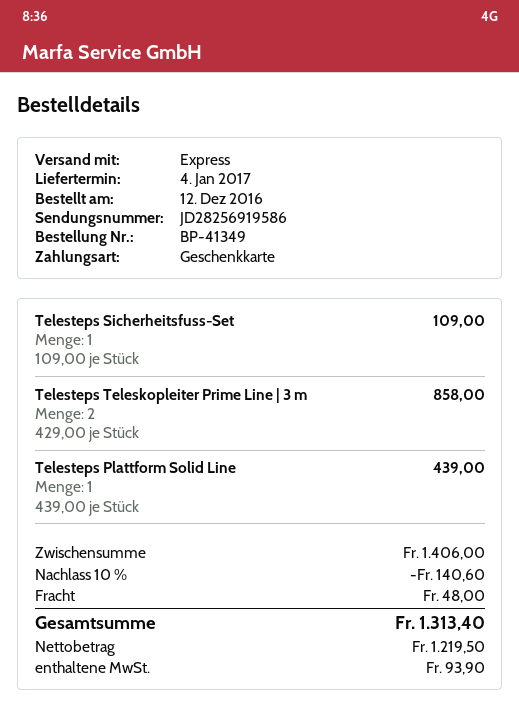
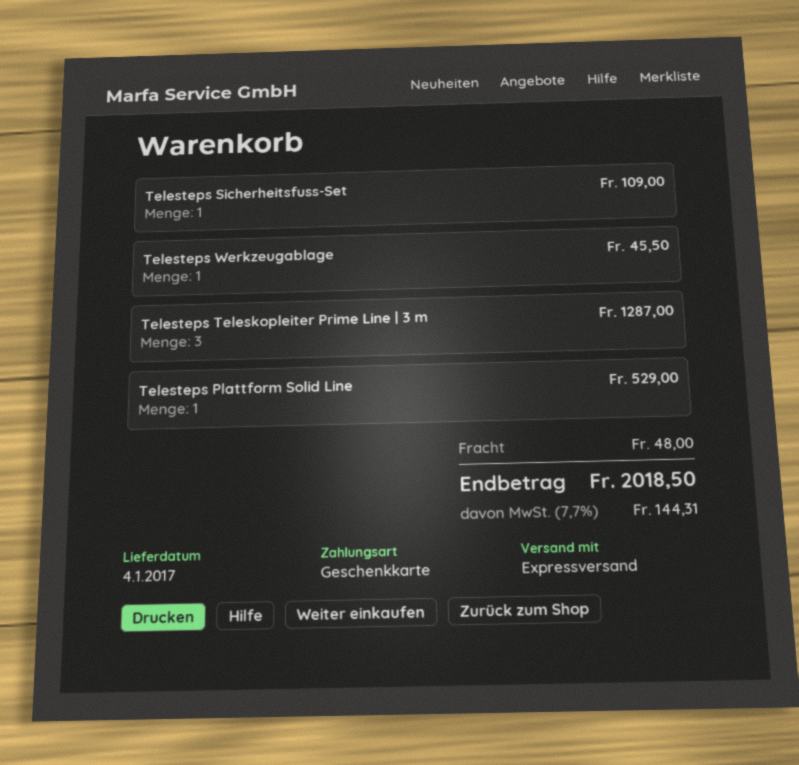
Telesteps Teleskopleiter Prime Line | 3 m: 2 for 858.00 -> 3 for 1287.00
Telesteps Plattform Solid Line: 1 for 439.00 -> 1 for 529.00
Telesteps Werkzeugablage: none -> 1 for 45.50
discount: 10% = 140.60 -> none
tax: 93.90 -> 144.31
total: 1313.40 -> 2018.50

